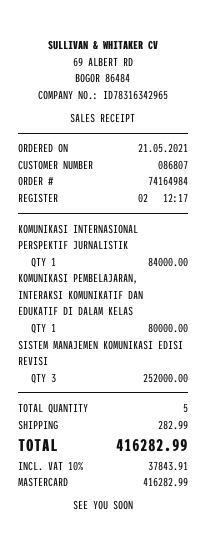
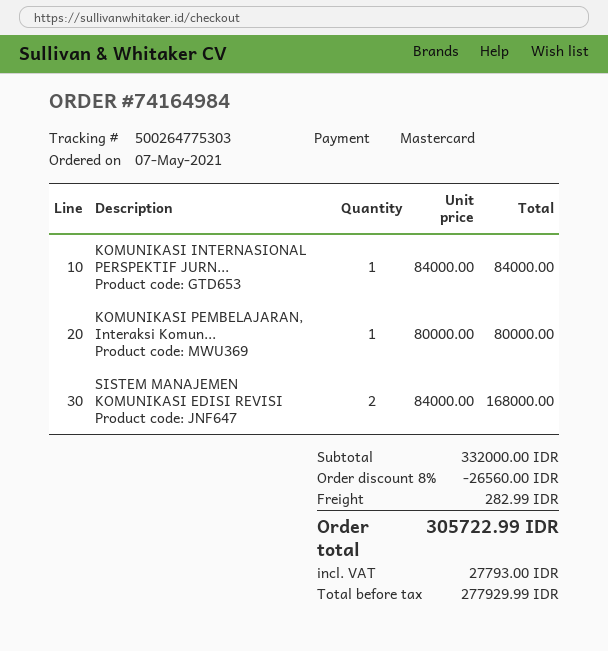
order date: 2021-05-21 -> 2021-05-07
SISTEM MANAJEMEN KOMUNIKASI EDISI REVISI: 3 for 252000.00 -> 2 for 168000.00
discount: none -> 8% = 26560.00
tax: 37843.91 -> 27793.00
total: 416282.99 -> 305722.99

